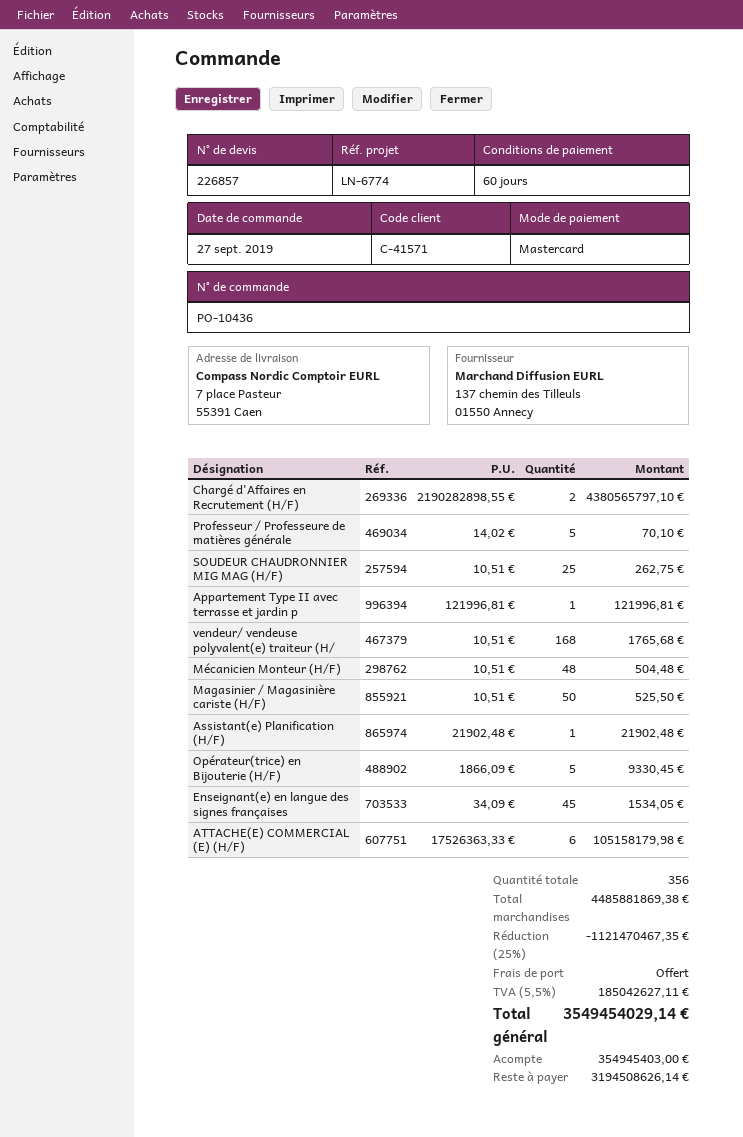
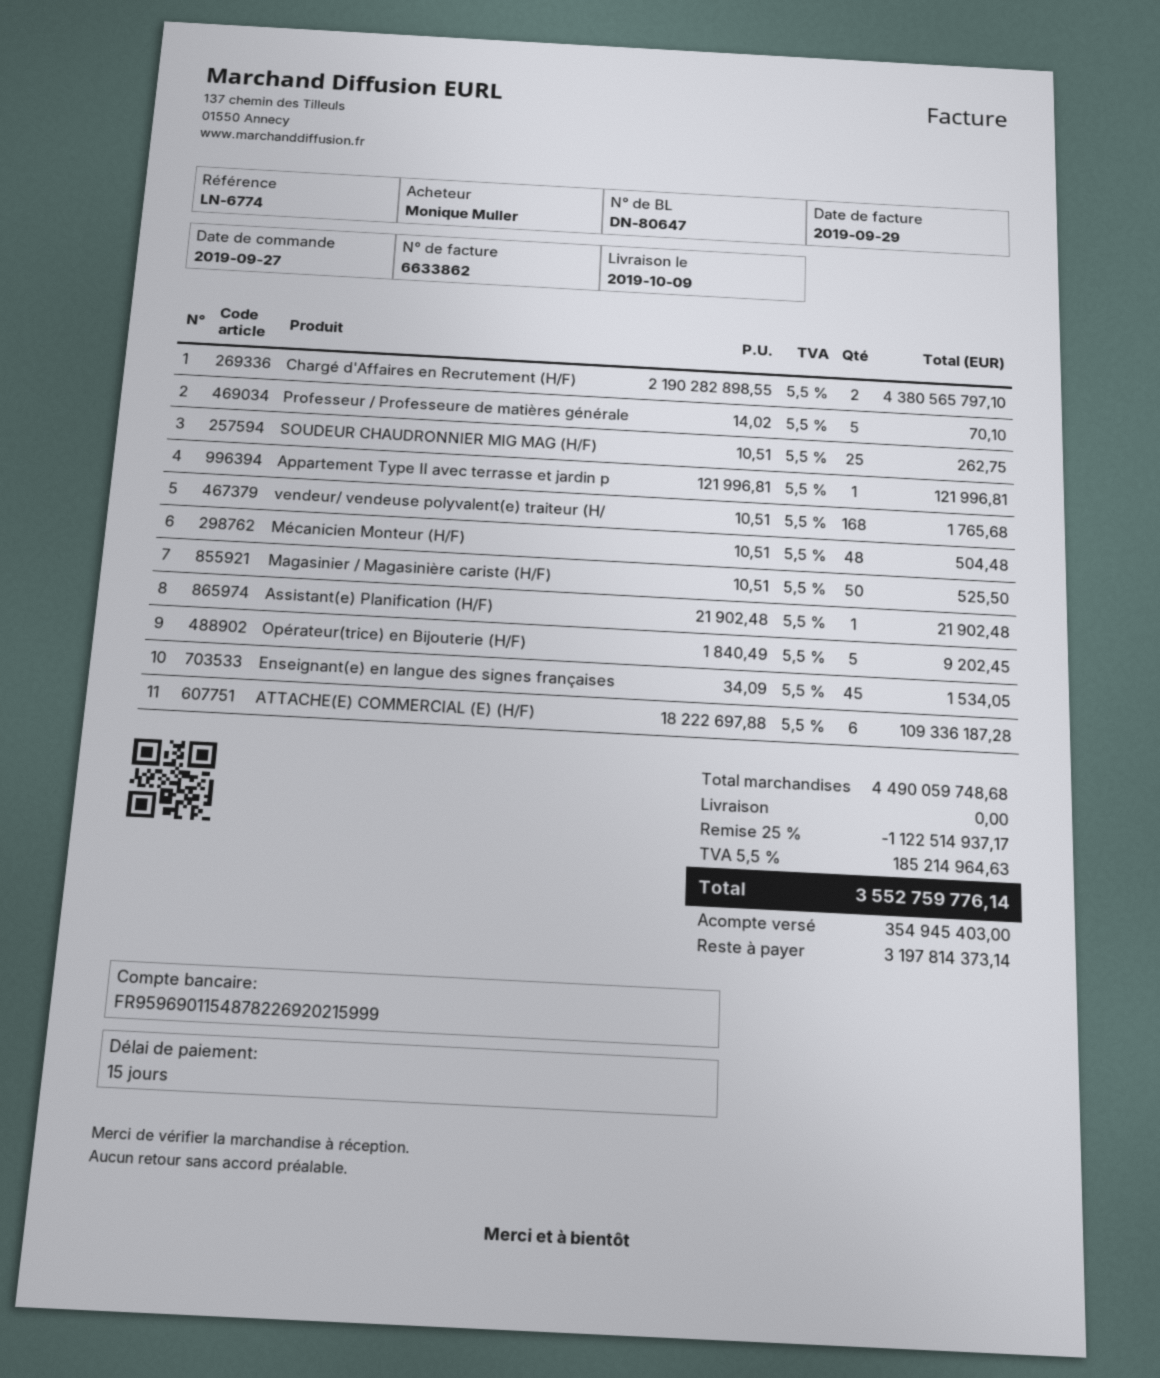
payment terms: 60 days -> 15 days
Opérateur(trice) en Bijouterie (H/F): 5 x 1866.09 = 9330.45 -> 5 x 1840.49 = 9202.45
ATTACHE(E) COMMERCIAL (E) (H/F): 6 x 17526363.33 = 105158179.98 -> 6 x 18222697.88 = 109336187.28
subtotal: 4485881869.38 -> 4490059748.68
discount: 25% = 1121470467.35 -> 25% = 1122514937.17
tax: 5.5% = 185042627.11 -> 5.5% = 185214964.63
total: 3549454029.14 -> 3552759776.14
balance: 3194508626.14 -> 3197814373.14

